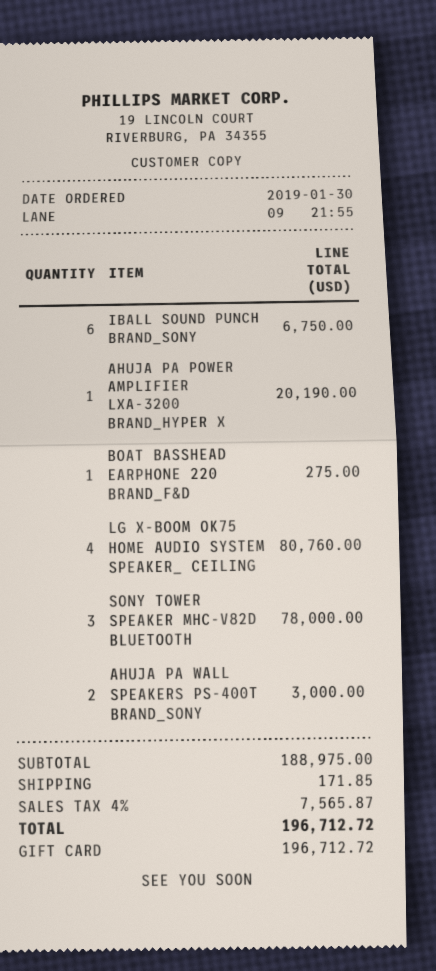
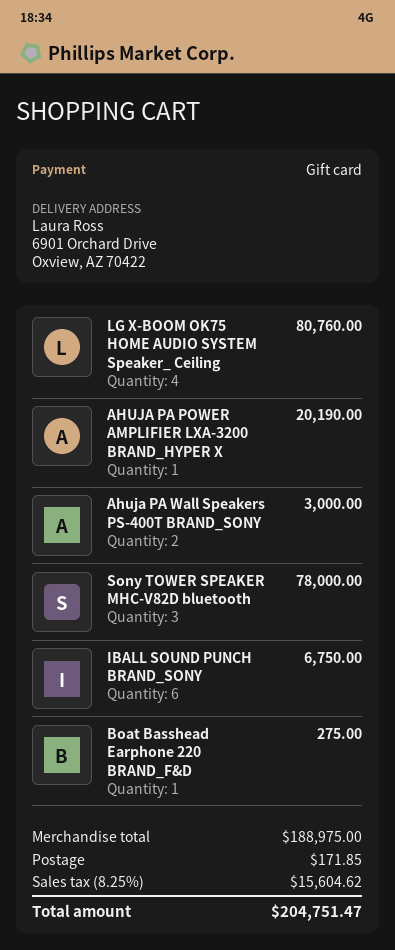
tax: 4% = 7565.87 -> 8.25% = 15604.62
total: 196712.72 -> 204751.47

